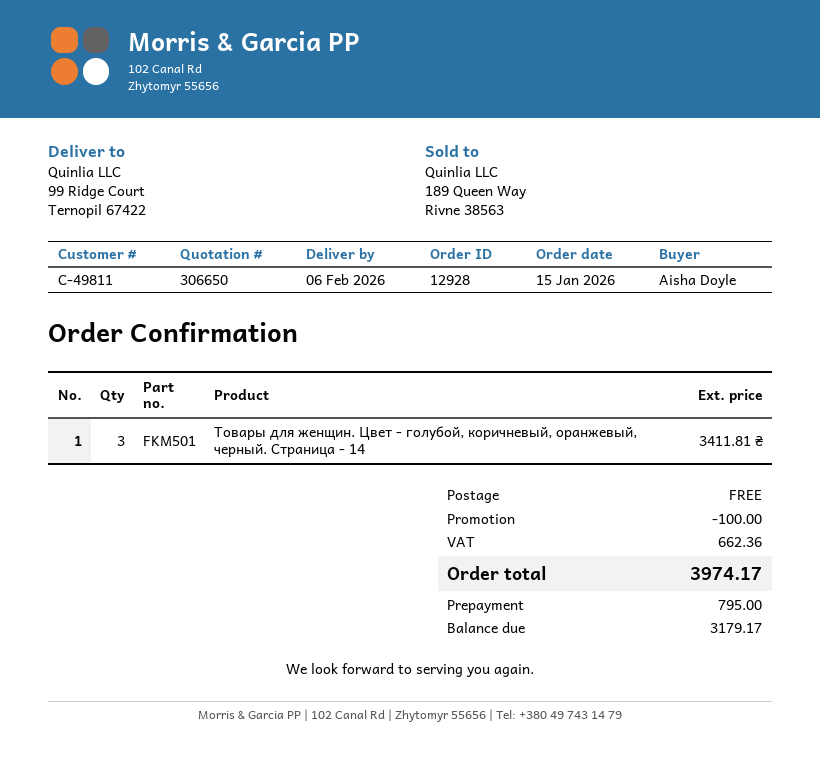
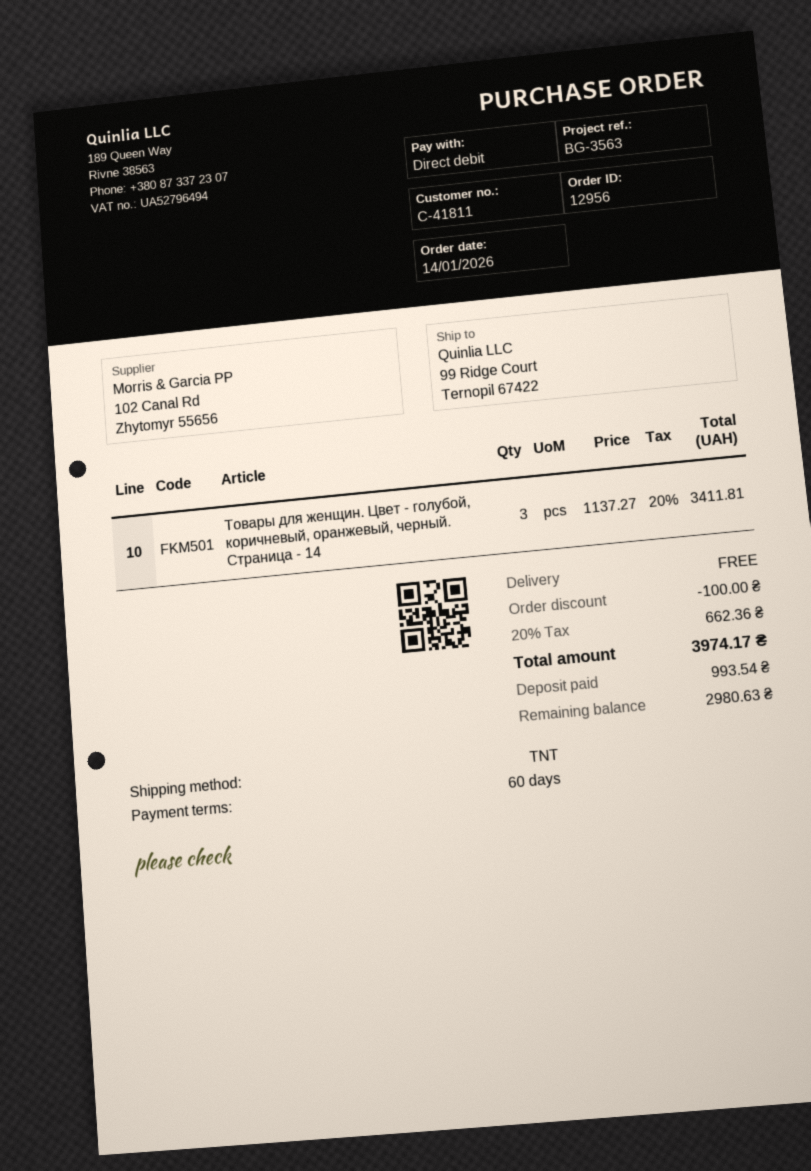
order number: 12928 -> 12956
order date: 2026-01-15 -> 2026-01-14
customer number: C-49811 -> C-41811
deposit: 795.00 -> 993.54
balance: 3179.17 -> 2980.63

